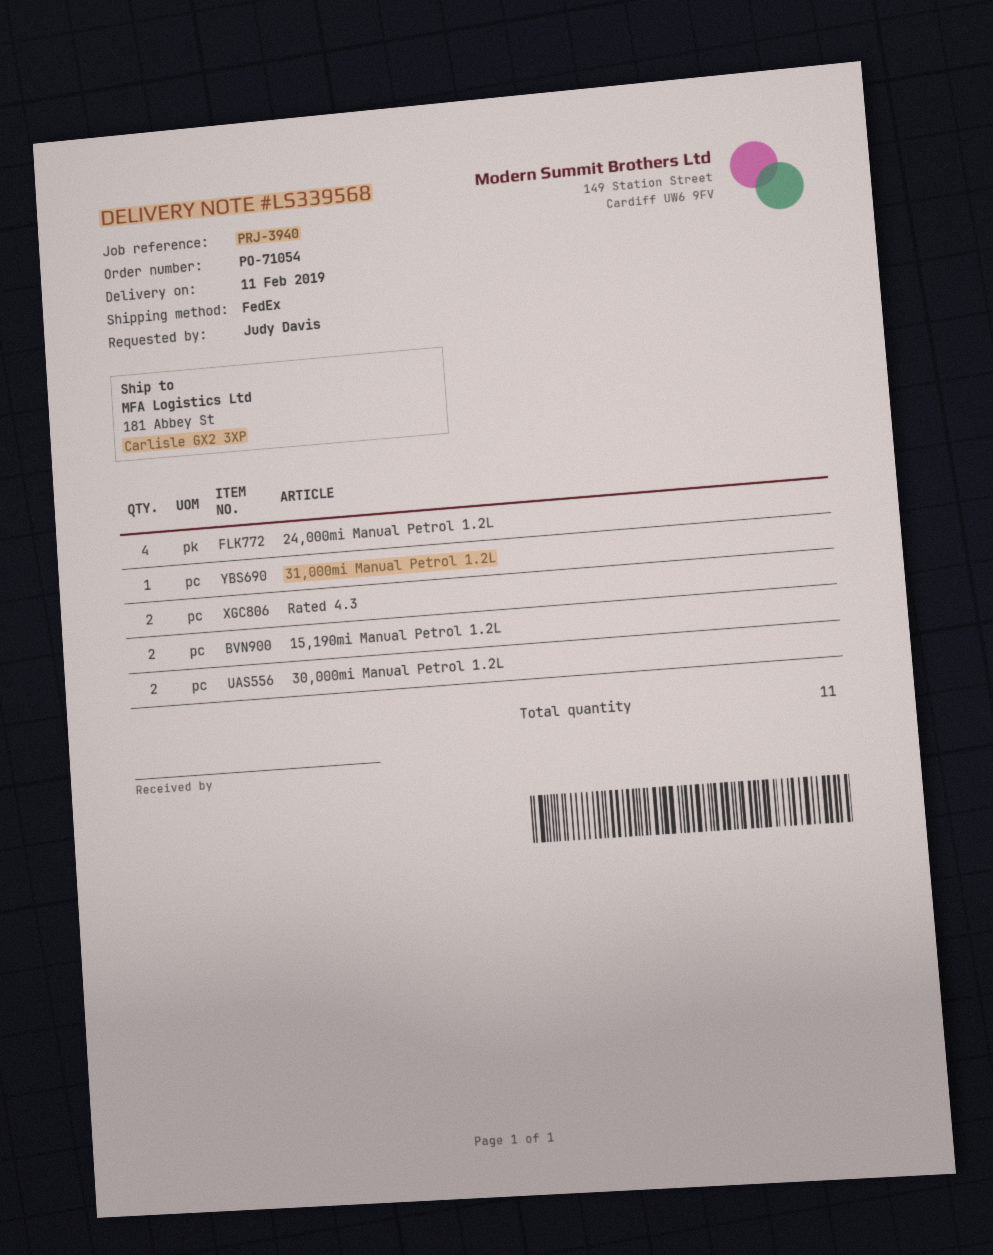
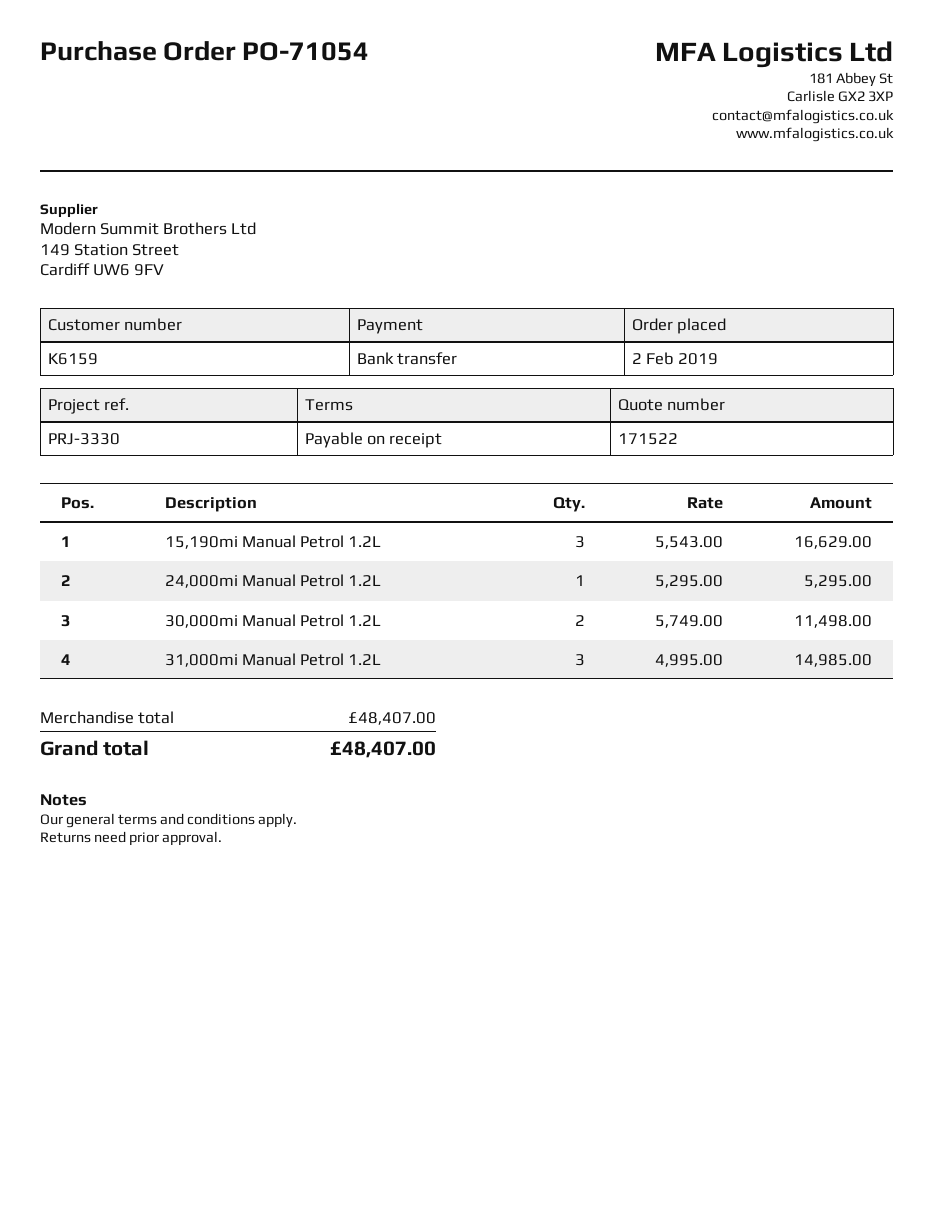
reference: PRJ-3940 -> PRJ-3330
24,000mi Manual Petrol 1.2L: 4 -> 1
31,000mi Manual Petrol 1.2L: 1 -> 3
Rated 4.3: 2 -> none
15,190mi Manual Petrol 1.2L: 2 -> 3

